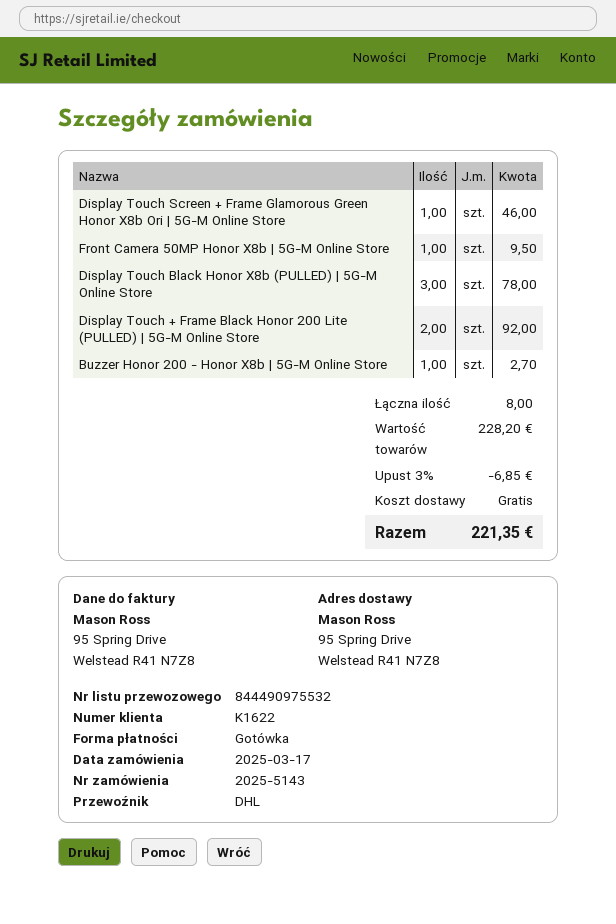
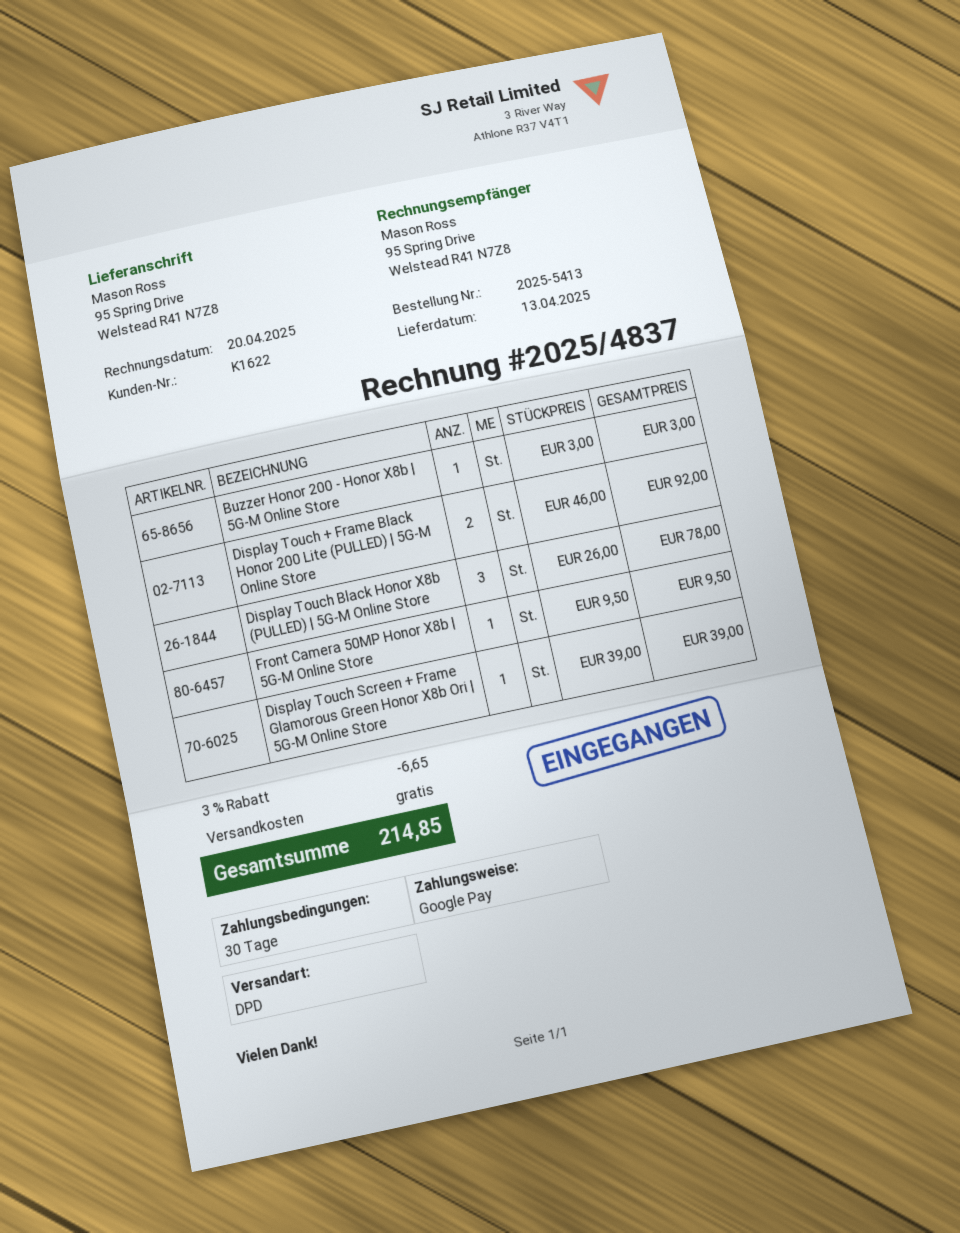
order number: 2025-5143 -> 2025-5413
payment method: cash -> Google Pay
shipping method: DHL -> DPD
Display Touch Screen + Frame Glamorous Green Honor X8b Ori | 5G-M Online Store: 1 for 46.00 -> 1 for 39.00
Buzzer Honor 200 - Honor X8b | 5G-M Online Store: 1 for 2.70 -> 1 for 3.00
discount: 3% = 6.85 -> 3% = 6.65
total: 221.35 -> 214.85

